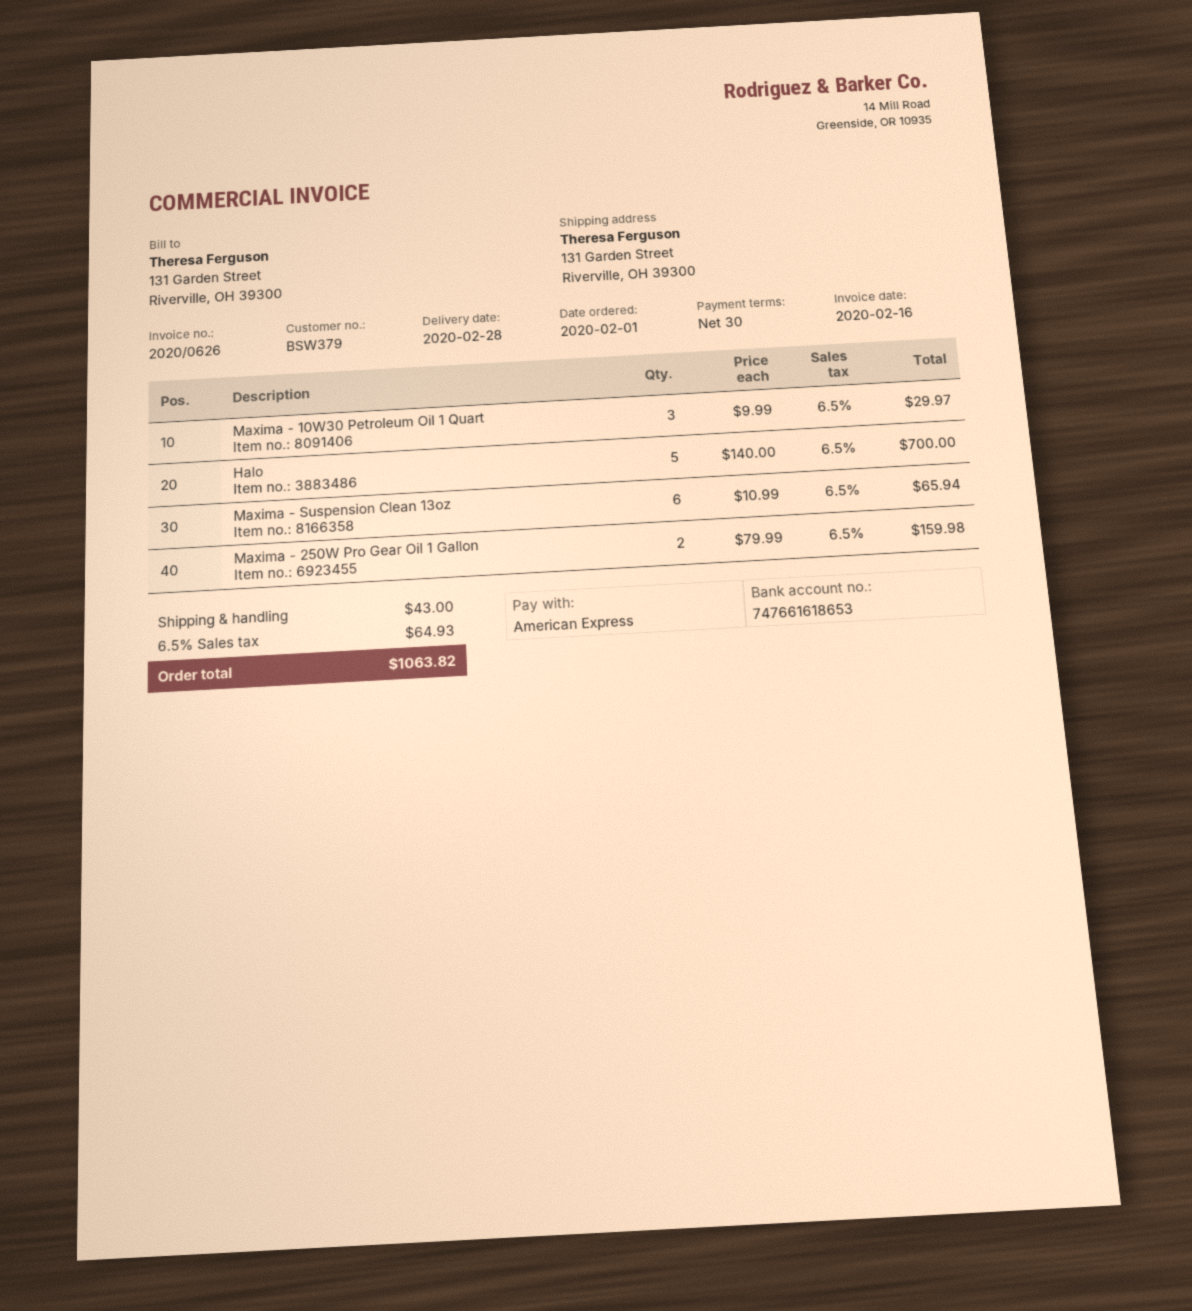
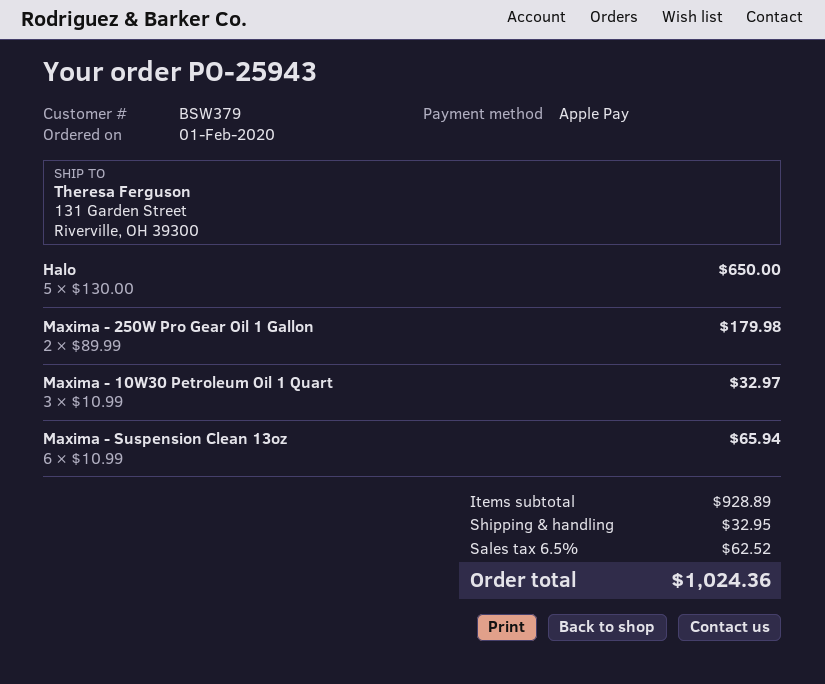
payment method: American Express -> Apple Pay
Maxima - 10W30 Petroleum Oil 1 Quart: 3 x 9.99 = 29.97 -> 3 x 10.99 = 32.97
Halo: 5 x 140.00 = 700.00 -> 5 x 130.00 = 650.00
Maxima - 250W Pro Gear Oil 1 Gallon: 2 x 79.99 = 159.98 -> 2 x 89.99 = 179.98
shipping: 43.00 -> 32.95
tax: 6.5% = 64.93 -> 6.5% = 62.52
total: 1063.82 -> 1024.36

